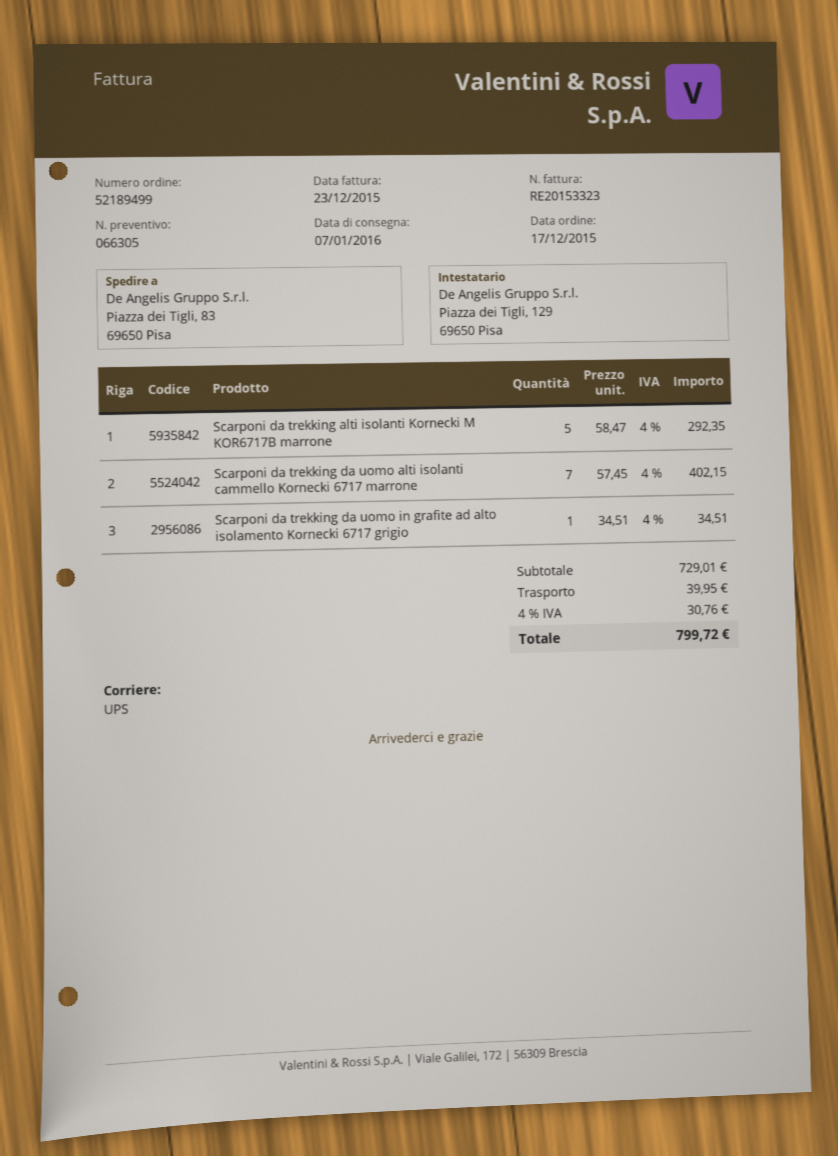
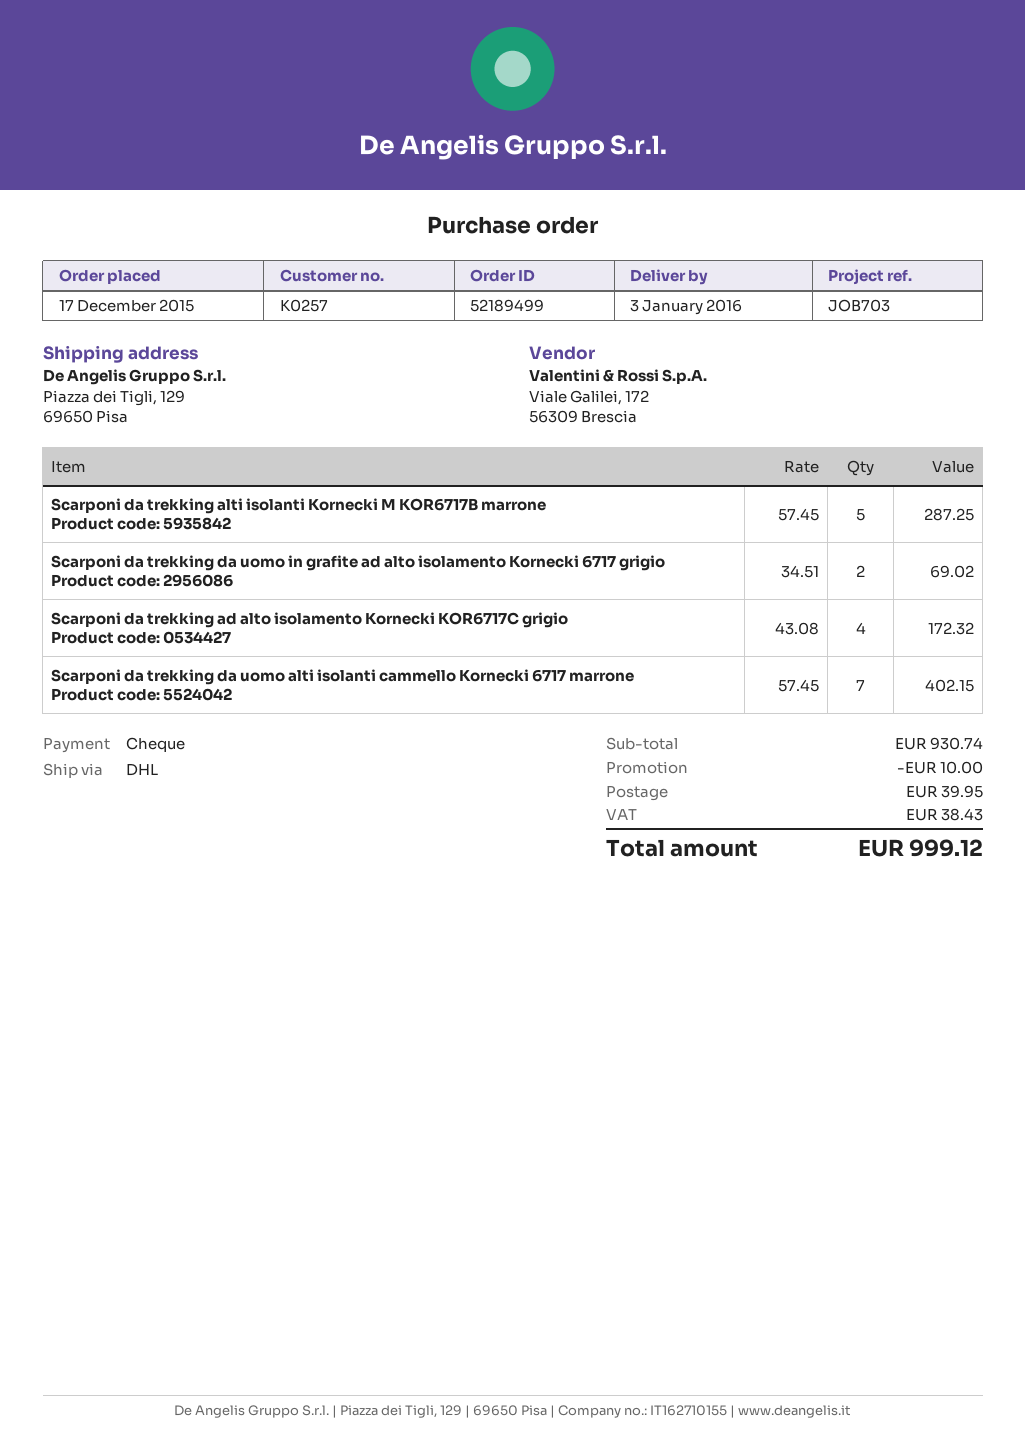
delivery date: 2016-01-07 -> 2016-01-03
shipping method: UPS -> DHL
ship to: Piazza dei Tigli, 83, 69650 Pisa -> Piazza dei Tigli, 129, 69650 Pisa
Scarponi da trekking alti isolanti Kornecki M KOR6717B marrone: 5 x 58.47 = 292.35 -> 5 x 57.45 = 287.25
Scarponi da trekking da uomo in grafite ad alto isolamento Kornecki 6717 grigio: 1 x 34.51 = 34.51 -> 2 x 34.51 = 69.02
Scarponi da trekking ad alto isolamento Kornecki KOR6717C grigio: none -> 4 x 43.08 = 172.32
subtotal: 729.01 -> 930.74
discount: none -> 10.00
tax: 30.76 -> 38.43
total: 799.72 -> 999.12

